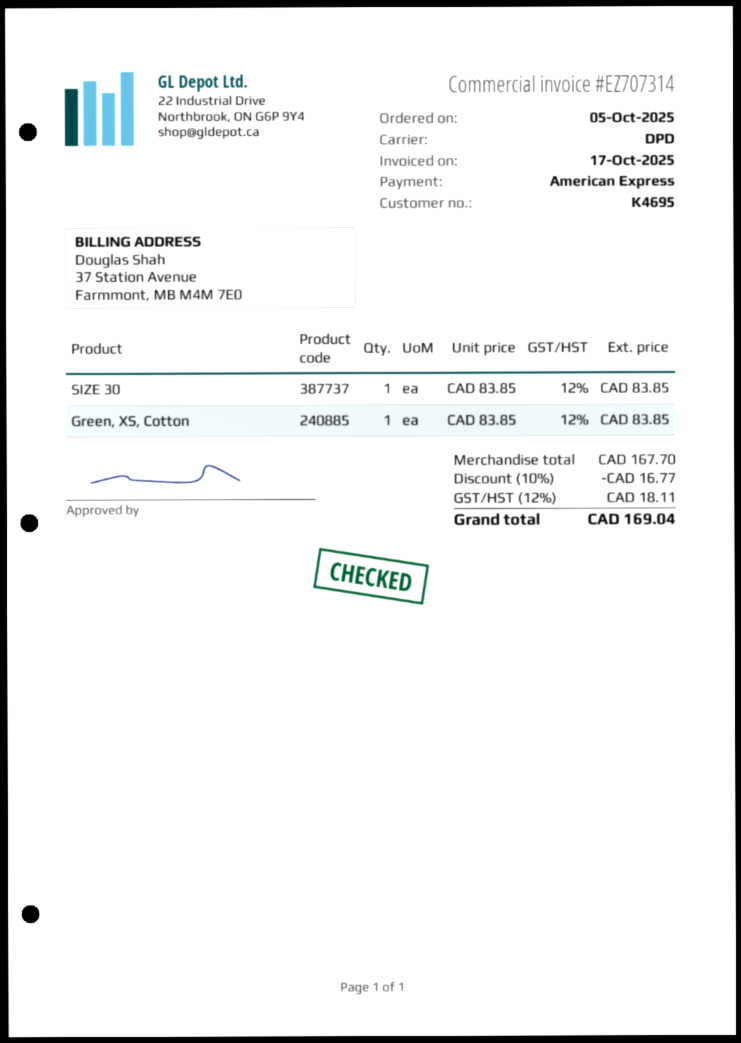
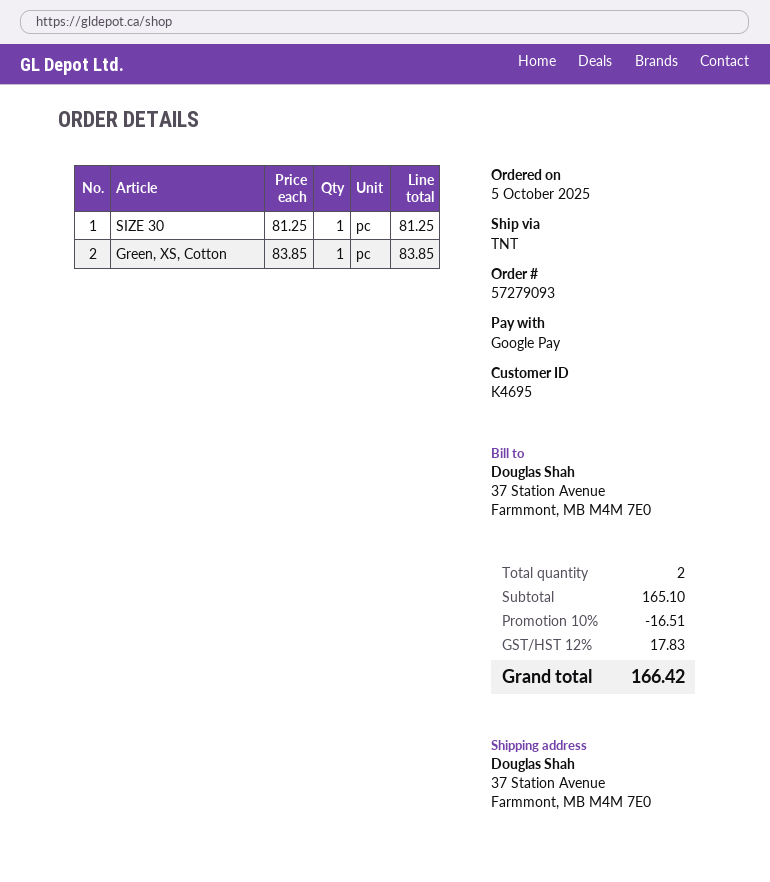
payment method: American Express -> Google Pay
shipping method: DPD -> TNT
SIZE 30: 1 x 83.85 = 83.85 -> 1 x 81.25 = 81.25
subtotal: 167.70 -> 165.10
discount: 10% = 16.77 -> 10% = 16.51
tax: 12% = 18.11 -> 12% = 17.83
total: 169.04 -> 166.42

